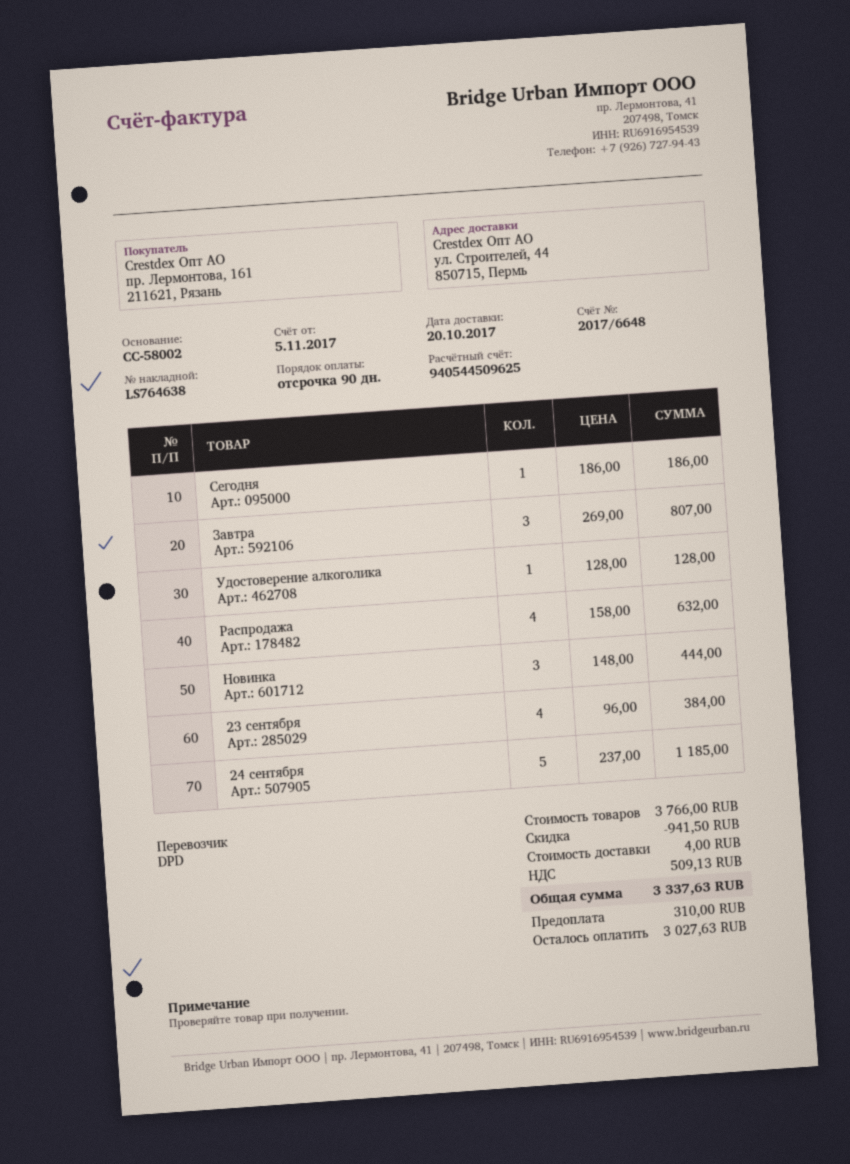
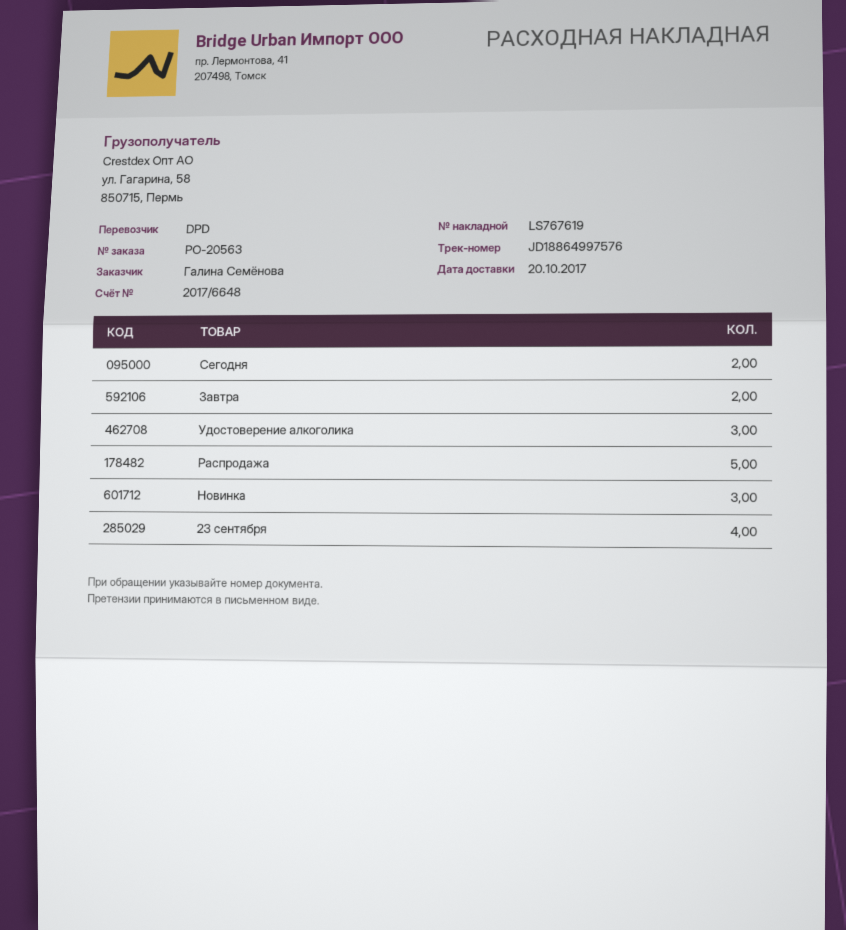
delivery note number: LS764638 -> LS767619
ship to: ул. Строителей, 44, 850715, Пермь -> ул. Гагарина, 58, 850715, Пермь
Сегодня: 1 -> 2
Завтра: 3 -> 2
Удостоверение алкоголика: 1 -> 3
Распродажа: 4 -> 5
24 сентября: 5 -> none

